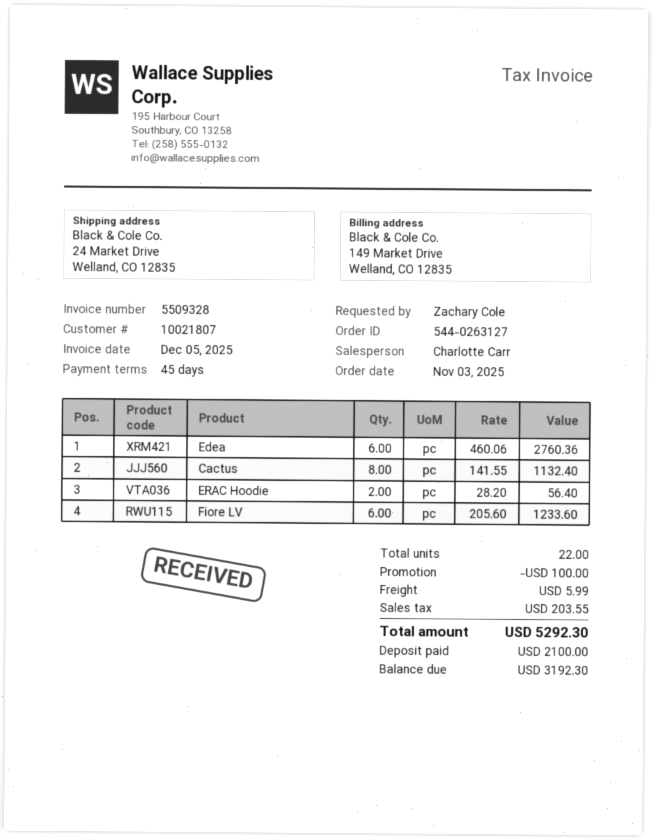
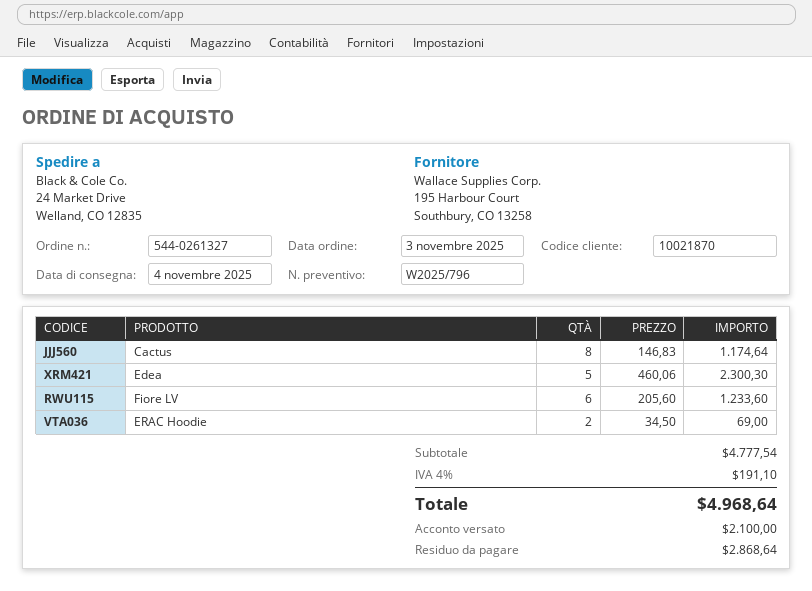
order number: 544-0263127 -> 544-0261327
customer number: 10021807 -> 10021870
Edea: 6 x 460.06 = 2760.36 -> 5 x 460.06 = 2300.30
Cactus: 8 x 141.55 = 1132.40 -> 8 x 146.83 = 1174.64
ERAC Hoodie: 2 x 28.20 = 56.40 -> 2 x 34.50 = 69.00
discount: 100.00 -> none
shipping: 5.99 -> none
tax: 203.55 -> 191.10
total: 5292.30 -> 4968.64
balance: 3192.30 -> 2868.64

